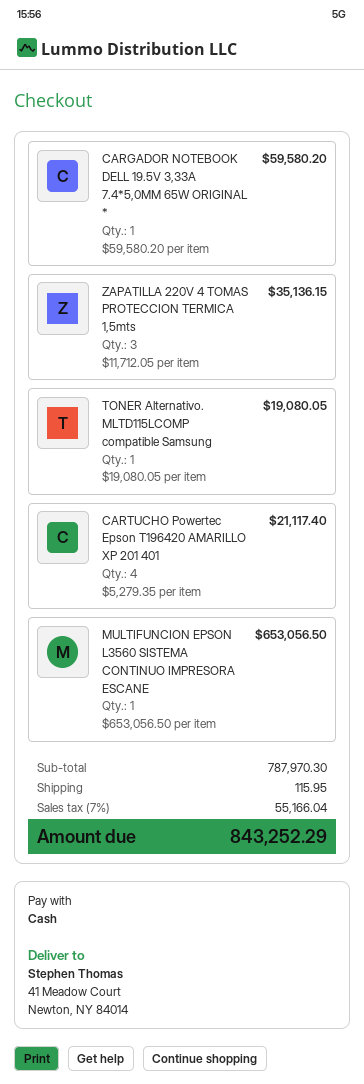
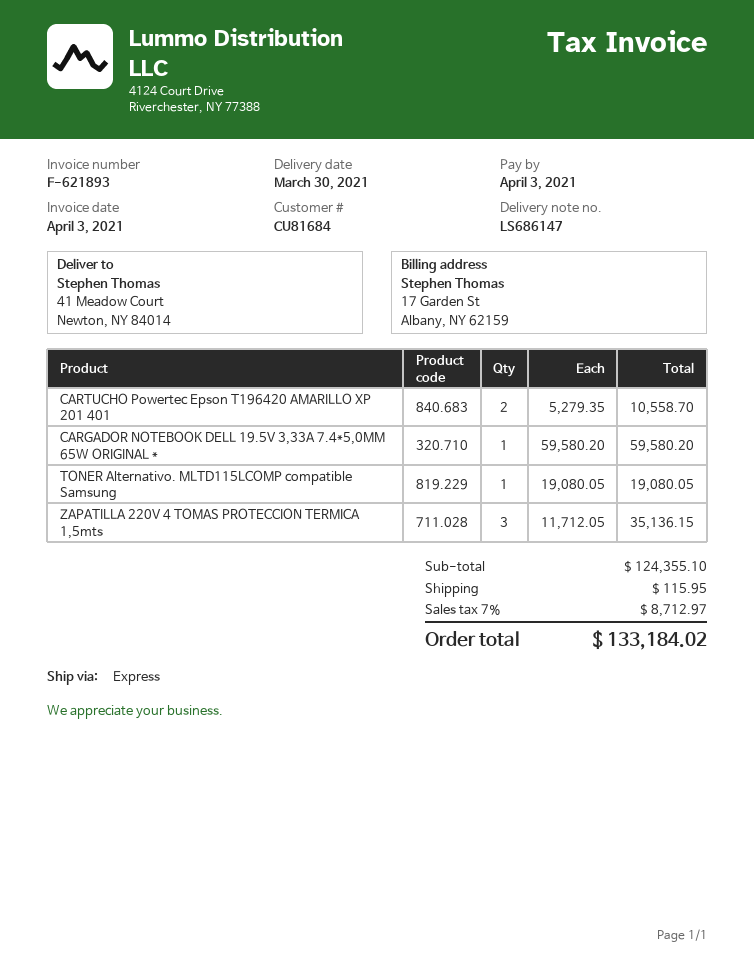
CARTUCHO Powertec Epson T196420 AMARILLO XP 201 401: 4 x 5279.35 = 21117.40 -> 2 x 5279.35 = 10558.70
MULTIFUNCION EPSON L3560 SISTEMA CONTINUO IMPRESORA ESCANE: 1 x 653056.50 = 653056.50 -> none
subtotal: 787970.30 -> 124355.10
tax: 7% = 55166.04 -> 7% = 8712.97
total: 843252.29 -> 133184.02

